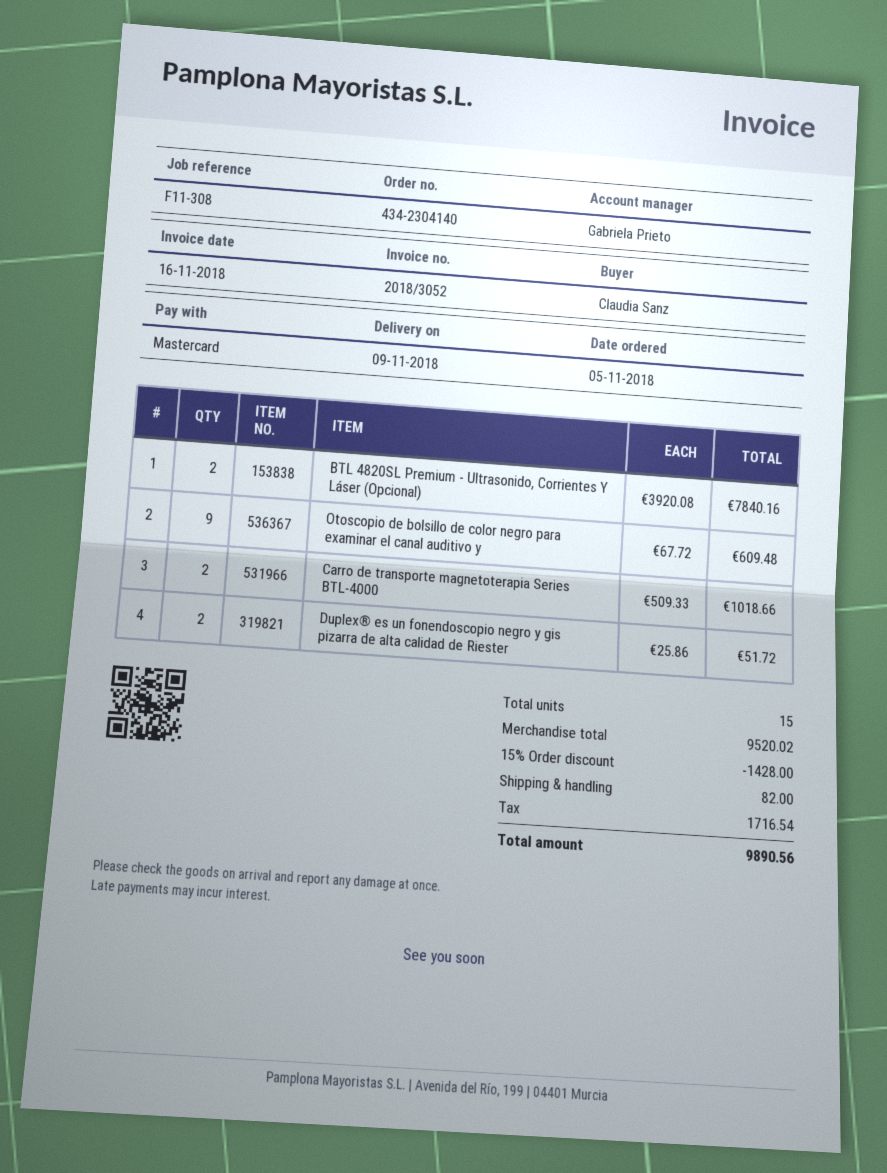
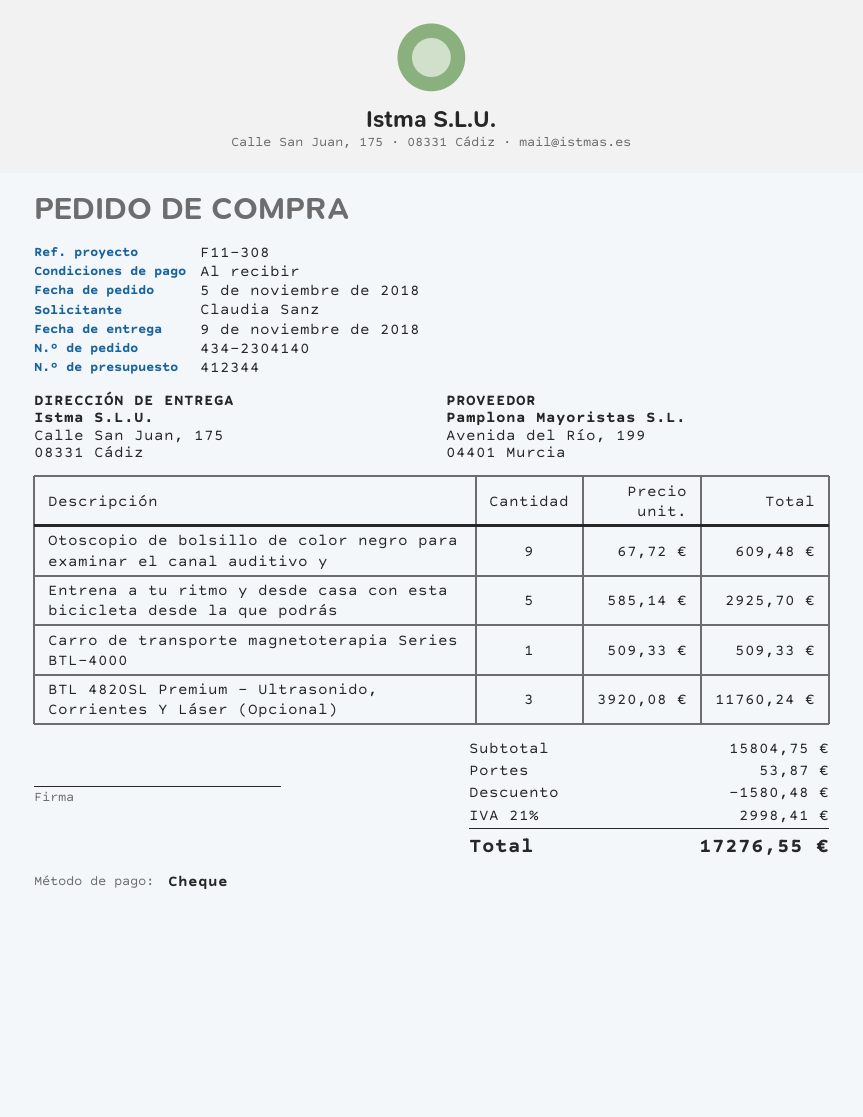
payment method: Mastercard -> cheque
BTL 4820SL Premium - Ultrasonido, Corrientes Y Láser (Opcional): 2 x 3920.08 = 7840.16 -> 3 x 3920.08 = 11760.24
Carro de transporte magnetoterapia Series BTL-4000: 2 x 509.33 = 1018.66 -> 1 x 509.33 = 509.33
Duplex® es un fonendoscopio negro y gis pizarra de alta calidad de Riester: 2 x 25.86 = 51.72 -> none
Entrena a tu ritmo y desde casa con esta bicicleta desde la que podrás: none -> 5 x 585.14 = 2925.70
subtotal: 9520.02 -> 15804.75
discount: 1428.00 -> 1580.48
shipping: 82.00 -> 53.87
tax: 1716.54 -> 2998.41
total: 9890.56 -> 17276.55

